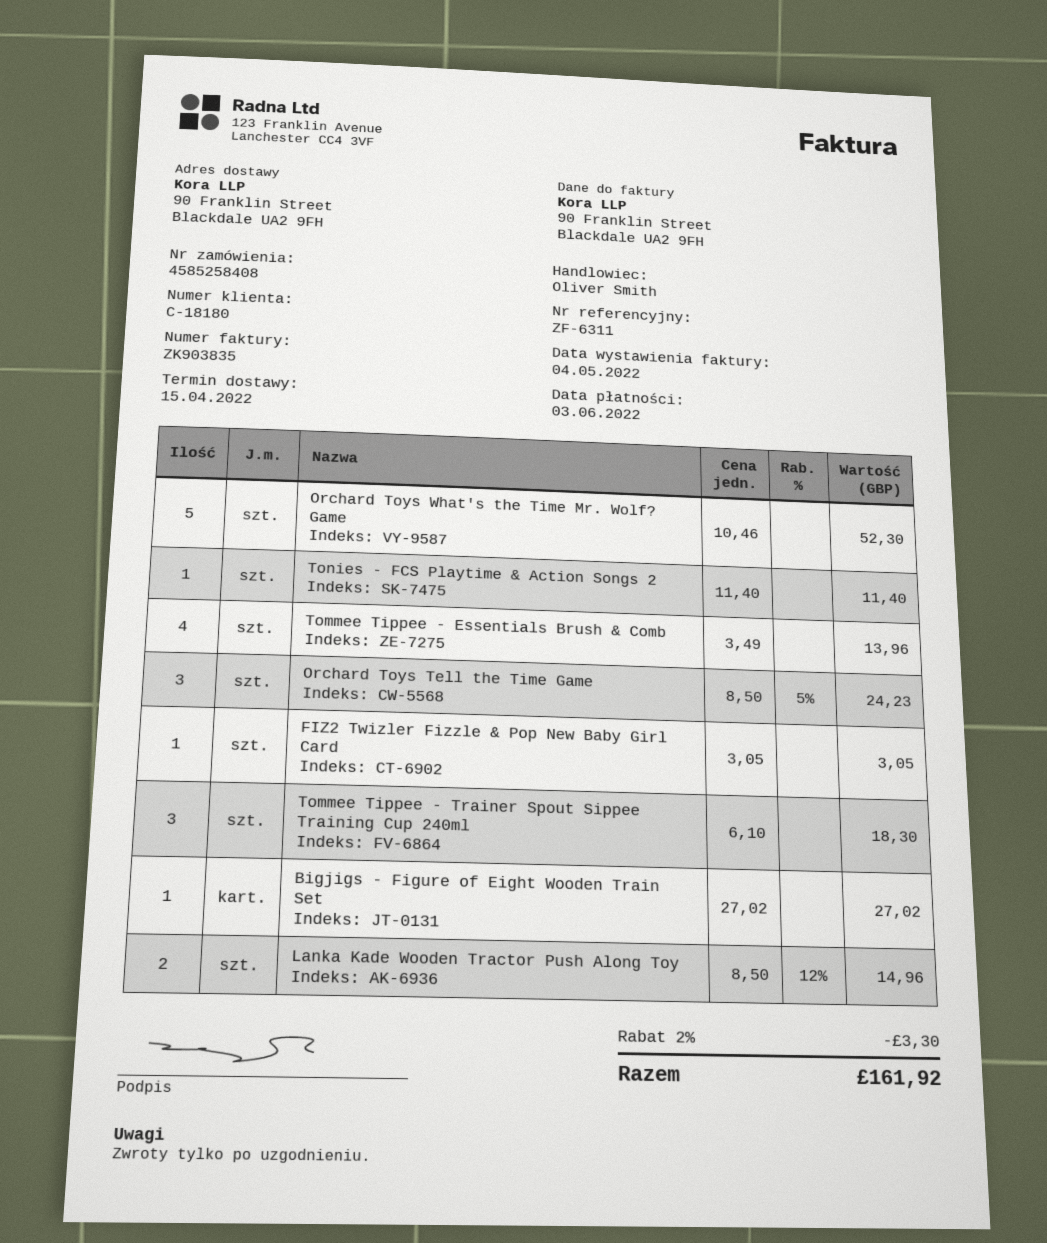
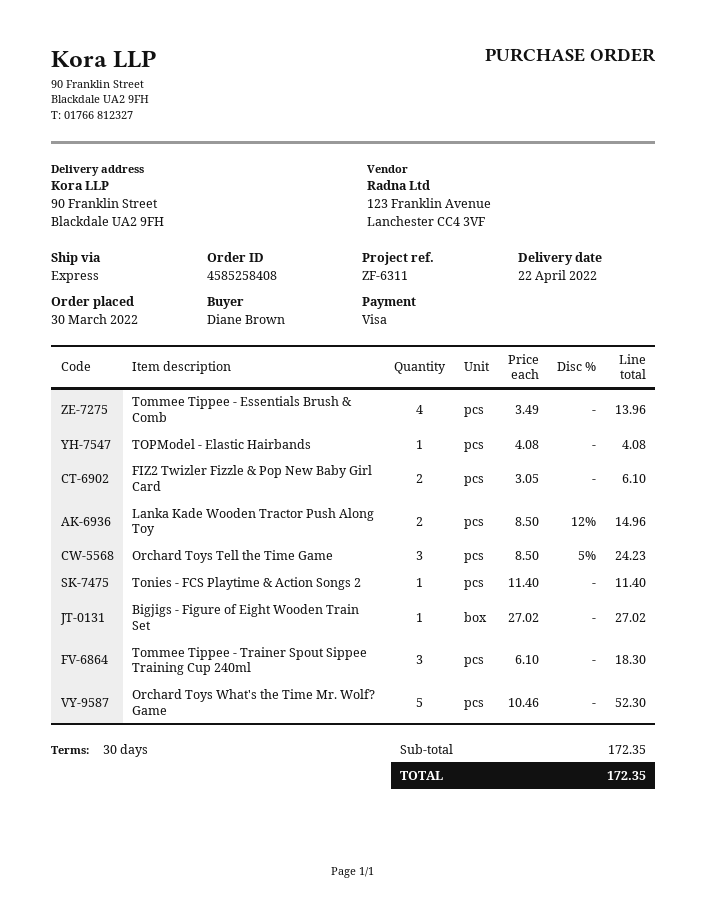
delivery date: 2022-04-15 -> 2022-04-22
FIZ2 Twizler Fizzle & Pop New Baby Girl Card: 1 x 3.05 = 3.05 -> 2 x 3.05 = 6.10
TOPModel - Elastic Hairbands: none -> 1 x 4.08 = 4.08
discount: 2% = 3.30 -> none
total: 161.92 -> 172.35

